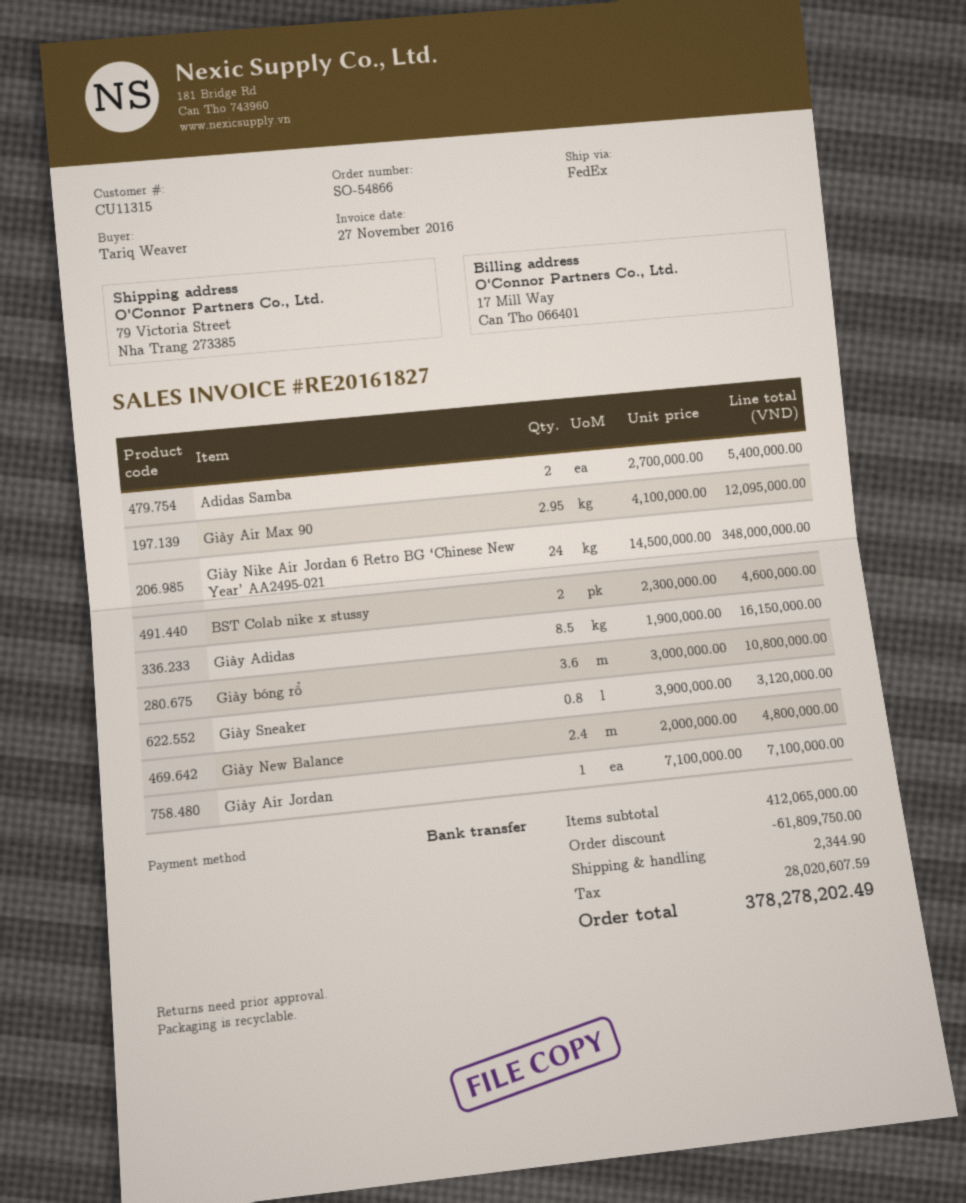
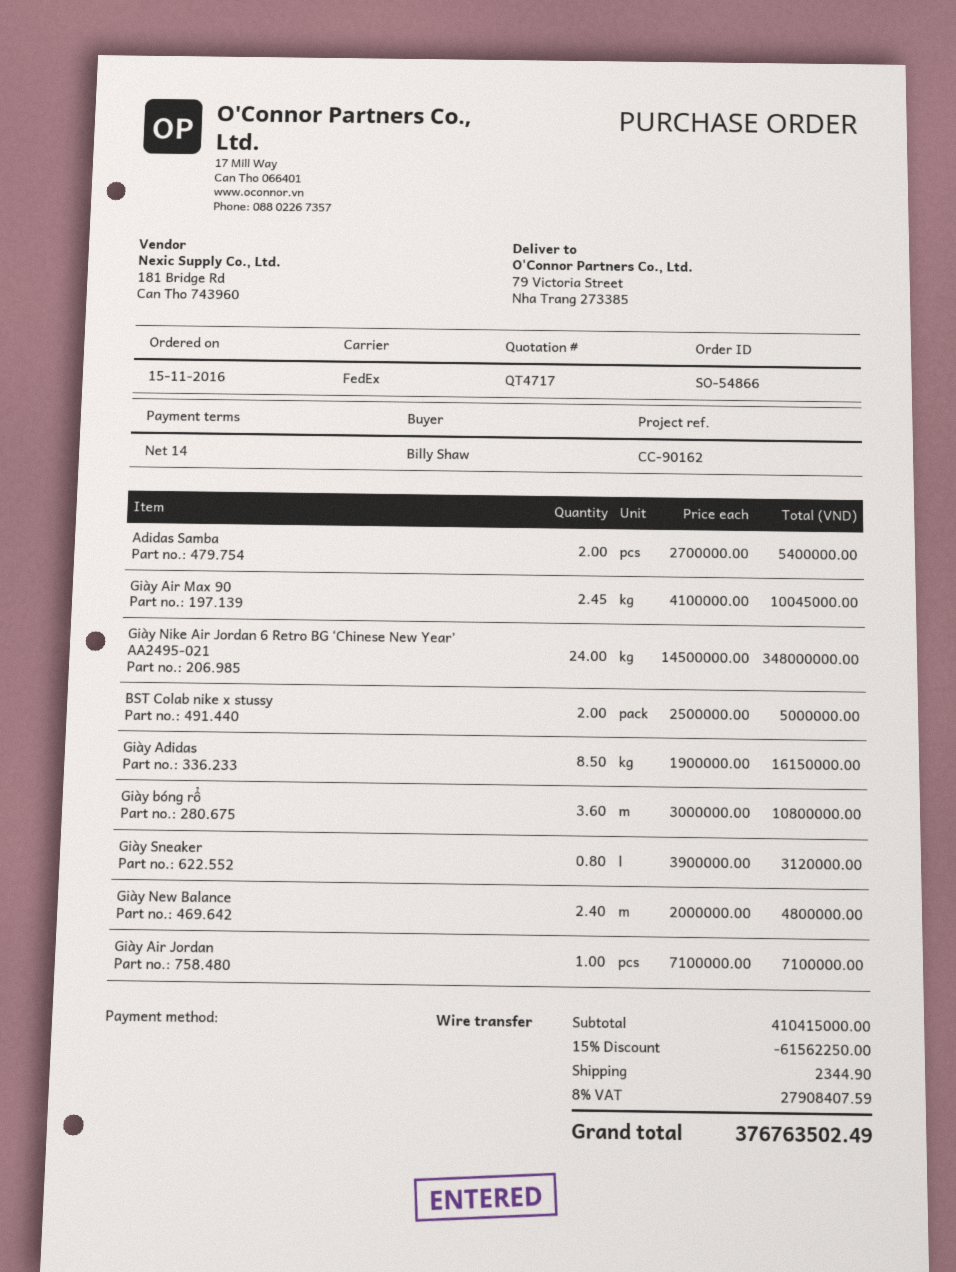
ordered by: Tariq Weaver -> Billy Shaw
Giày Air Max 90: 2.95 x 4100000.00 = 12095000.00 -> 2.45 x 4100000.00 = 10045000.00
BST Colab nike x stussy: 2 x 2300000.00 = 4600000.00 -> 2 x 2500000.00 = 5000000.00
subtotal: 412065000.00 -> 410415000.00
discount: 61809750.00 -> 61562250.00
tax: 28020607.59 -> 27908407.59
total: 378278202.49 -> 376763502.49

